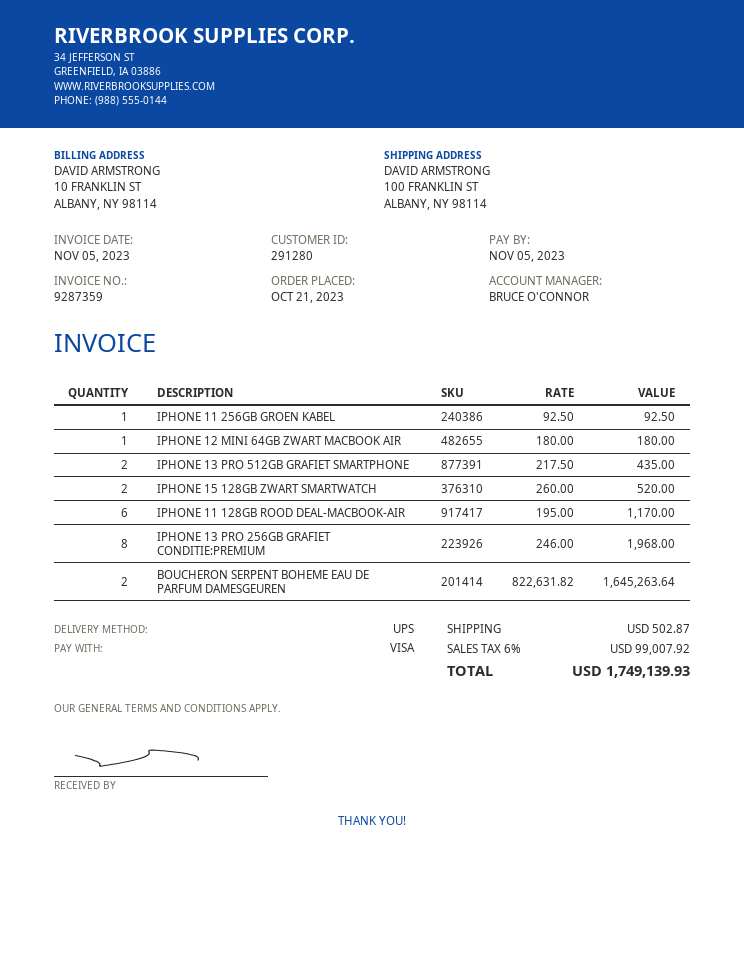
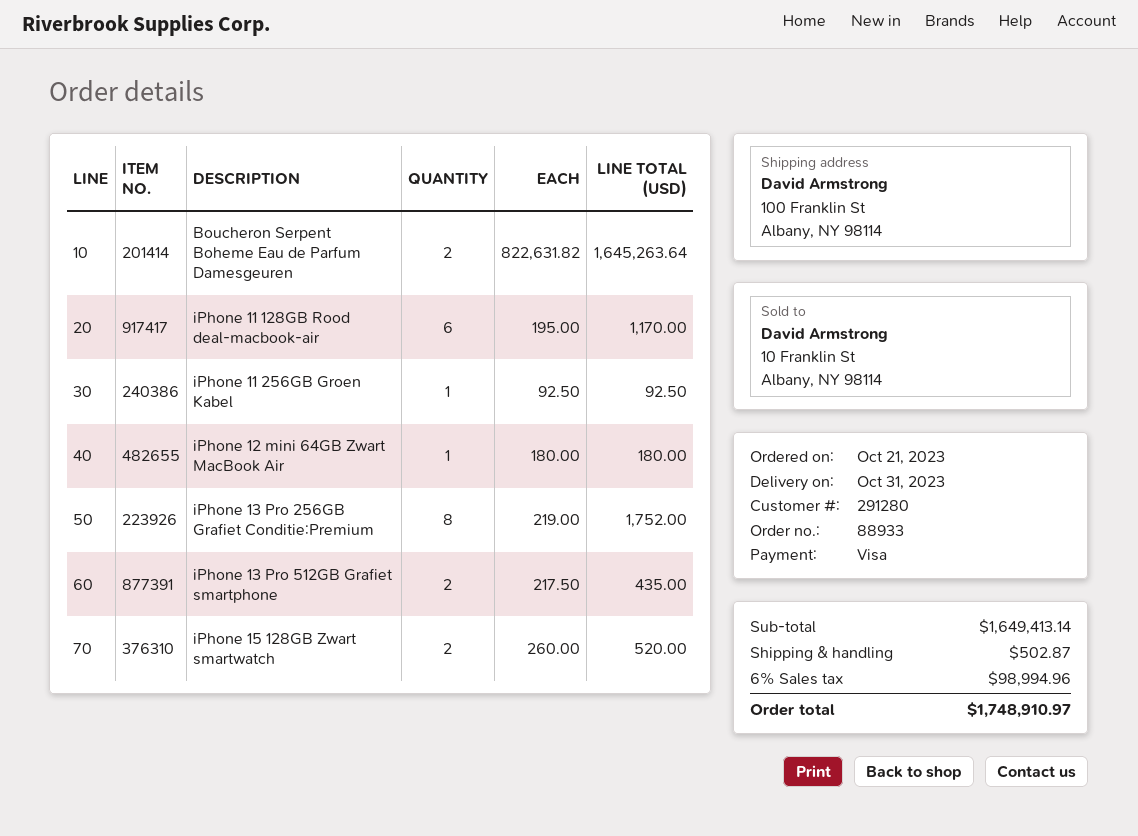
IPHONE 13 PRO 256GB GRAFIET CONDITIE:PREMIUM: 8 x 246.00 = 1968.00 -> 8 x 219.00 = 1752.00
tax: 6% = 99007.92 -> 6% = 98994.96
total: 1749139.93 -> 1748910.97

